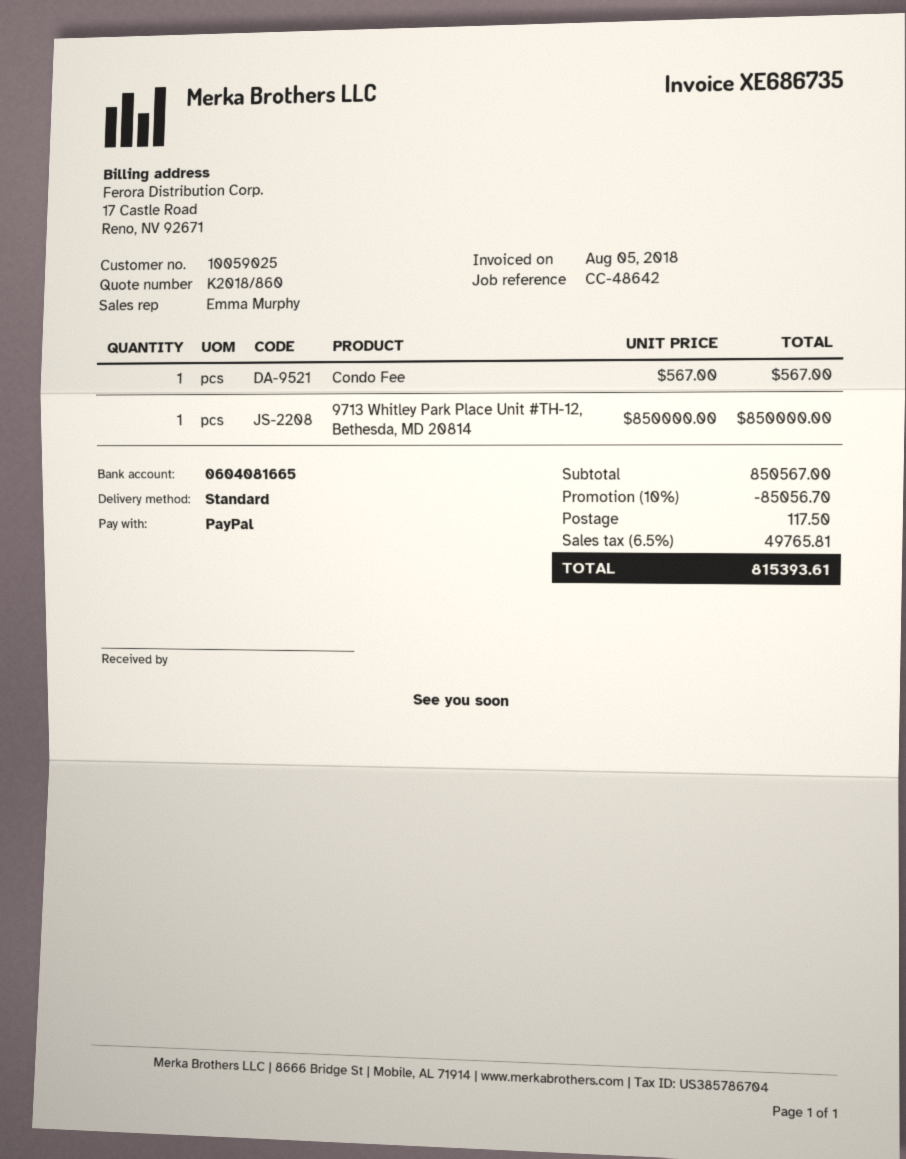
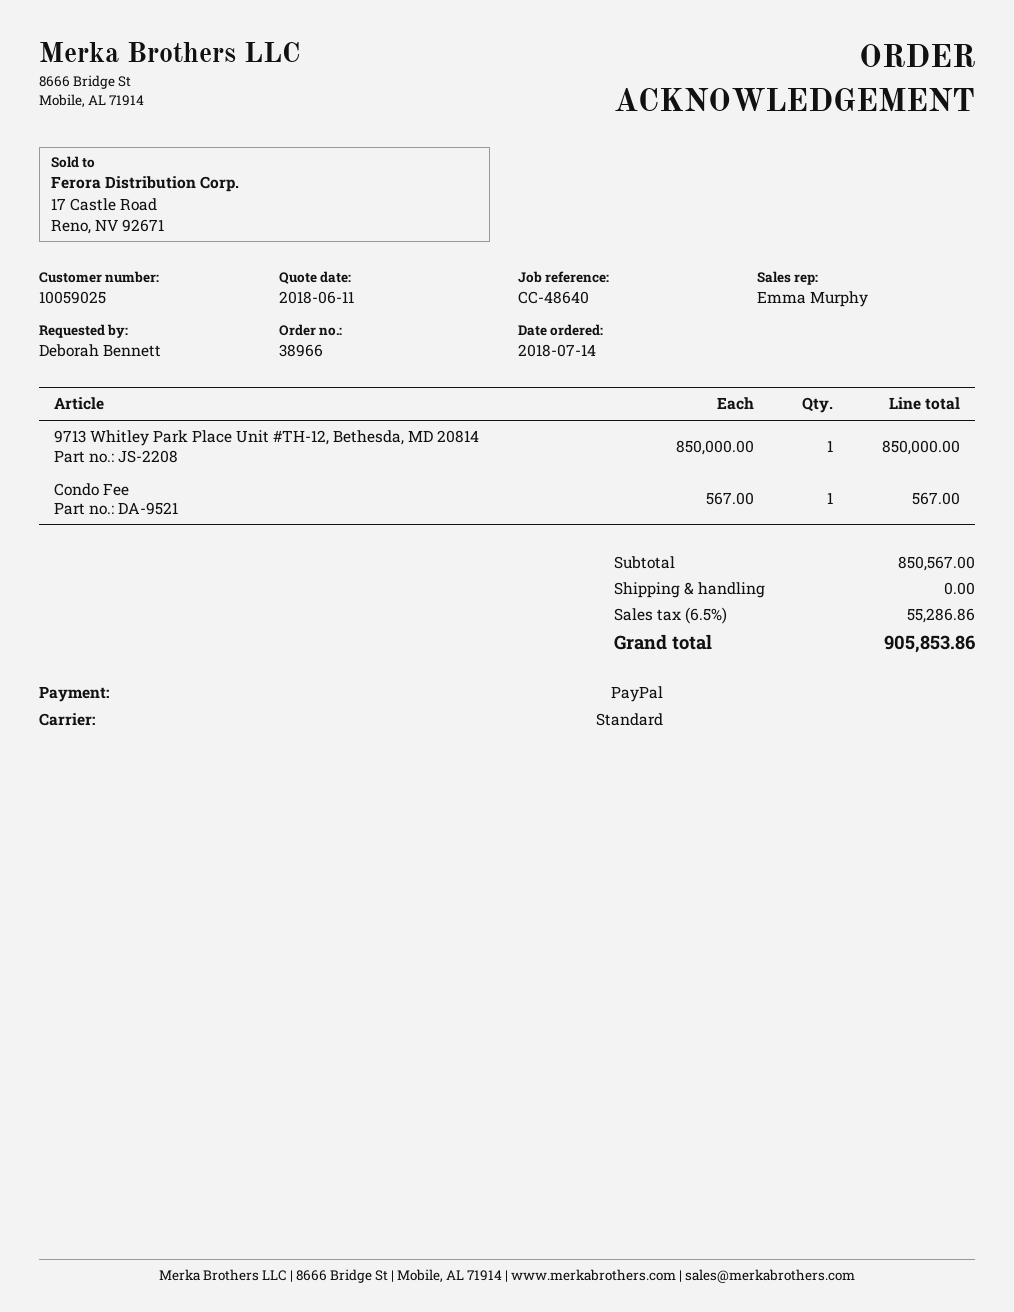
reference: CC-48642 -> CC-48640
discount: 10% = 85056.70 -> none
shipping: 117.50 -> 0.00
tax: 6.5% = 49765.81 -> 6.5% = 55286.86
total: 815393.61 -> 905853.86

